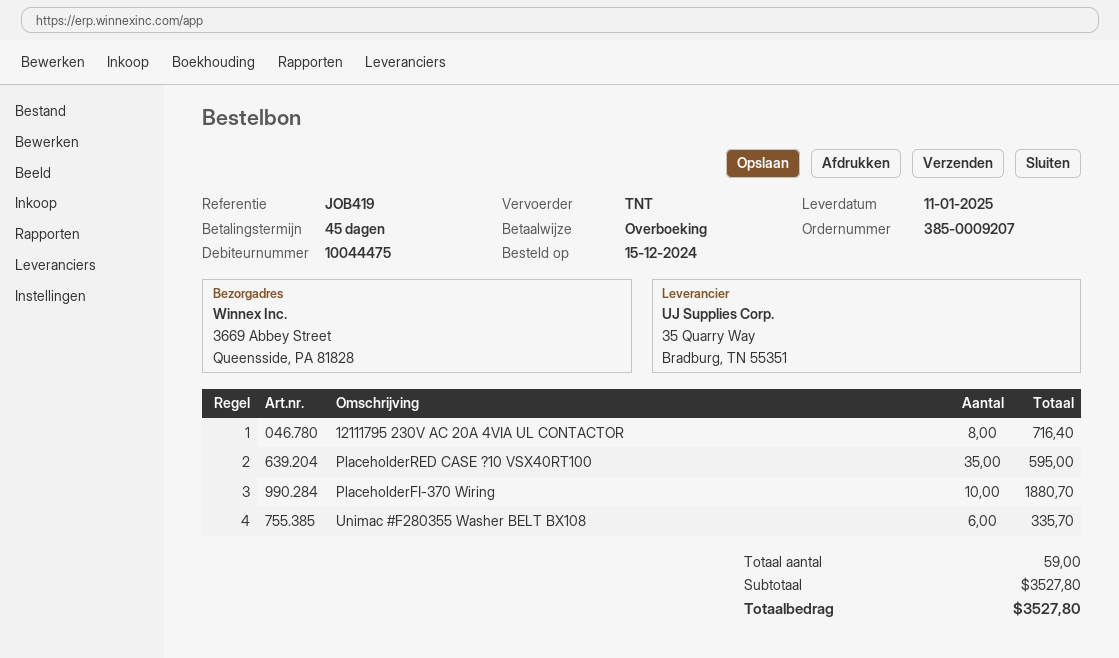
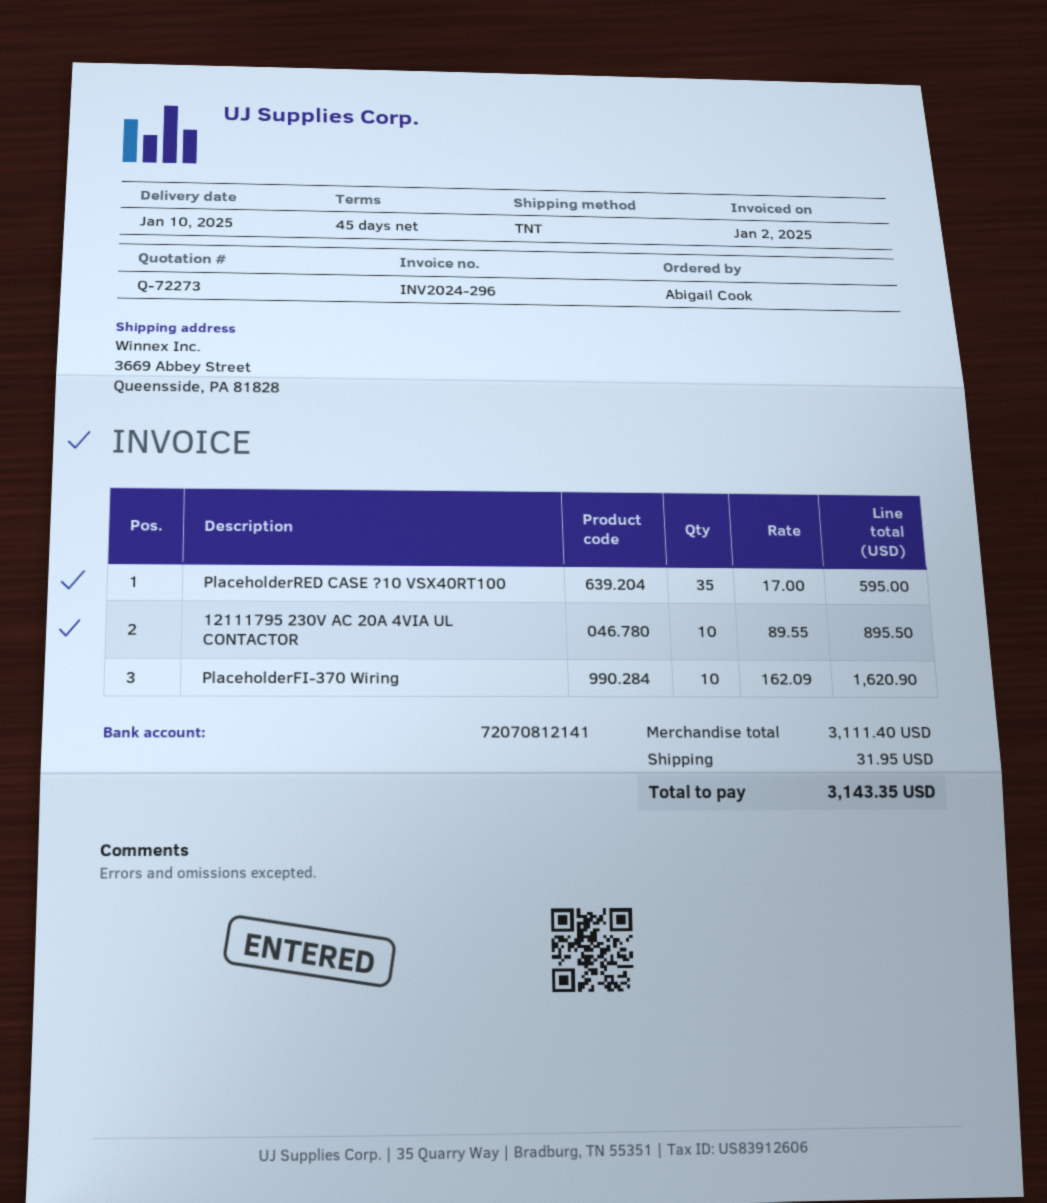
delivery date: 2025-01-11 -> 2025-01-10
12111795 230V AC 20A 4VIA UL CONTACTOR: 8 for 716.40 -> 10 for 895.50
PlaceholderFI-370 Wiring: 10 for 1880.70 -> 10 for 1620.90
Unimac #F280355 Washer BELT BX108: 6 for 335.70 -> none
subtotal: 3527.80 -> 3111.40
shipping: none -> 31.95
total: 3527.80 -> 3143.35

